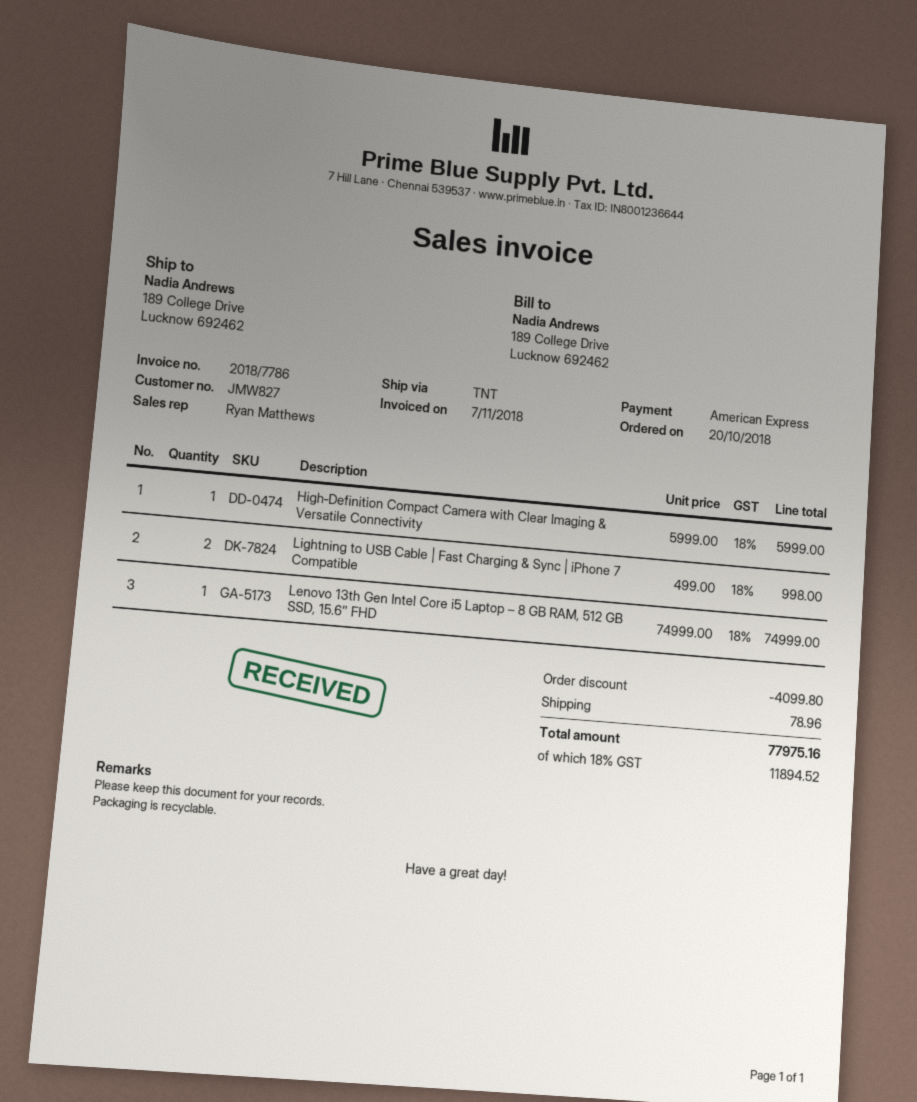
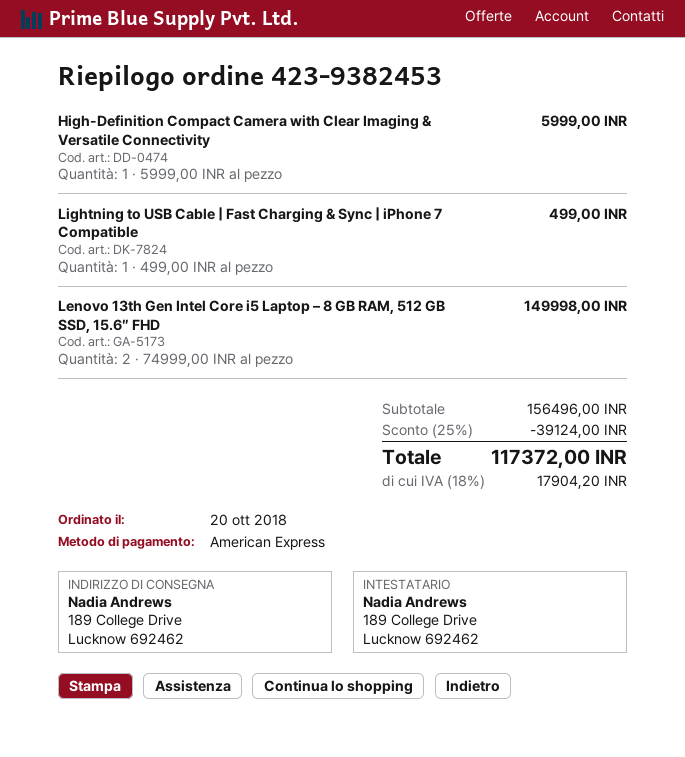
Lightning to USB Cable | Fast Charging & Sync | iPhone 7 Compatible: 2 x 499.00 = 998.00 -> 1 x 499.00 = 499.00
Lenovo 13th Gen Intel Core i5 Laptop – 8 GB RAM, 512 GB SSD, 15.6″ FHD: 1 x 74999.00 = 74999.00 -> 2 x 74999.00 = 149998.00
discount: 4099.80 -> 39124.00
shipping: 78.96 -> none
tax: 18% = 11894.52 -> 18% = 17904.20
total: 77975.16 -> 117372.00

